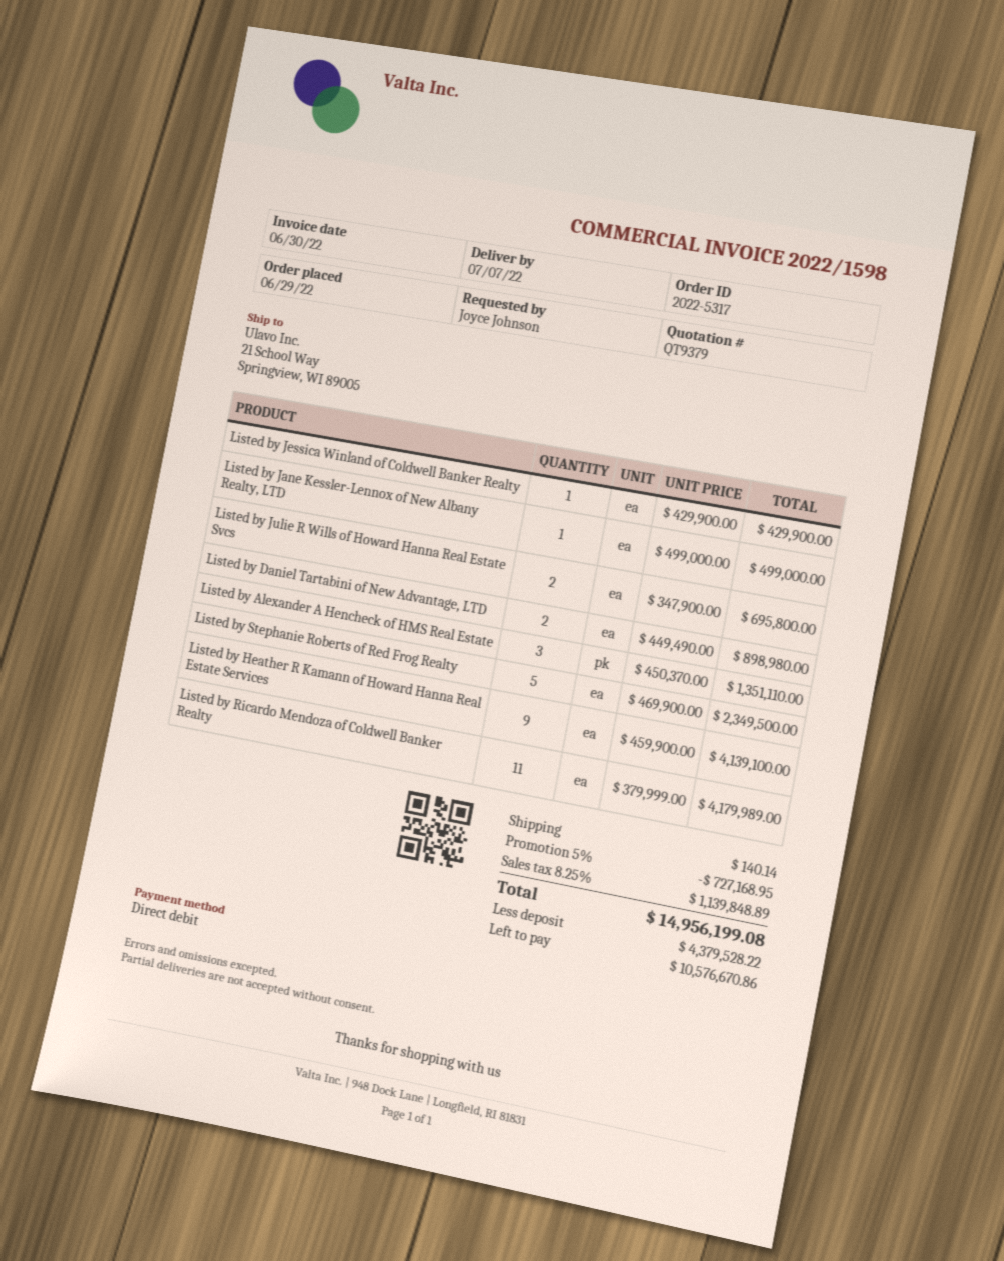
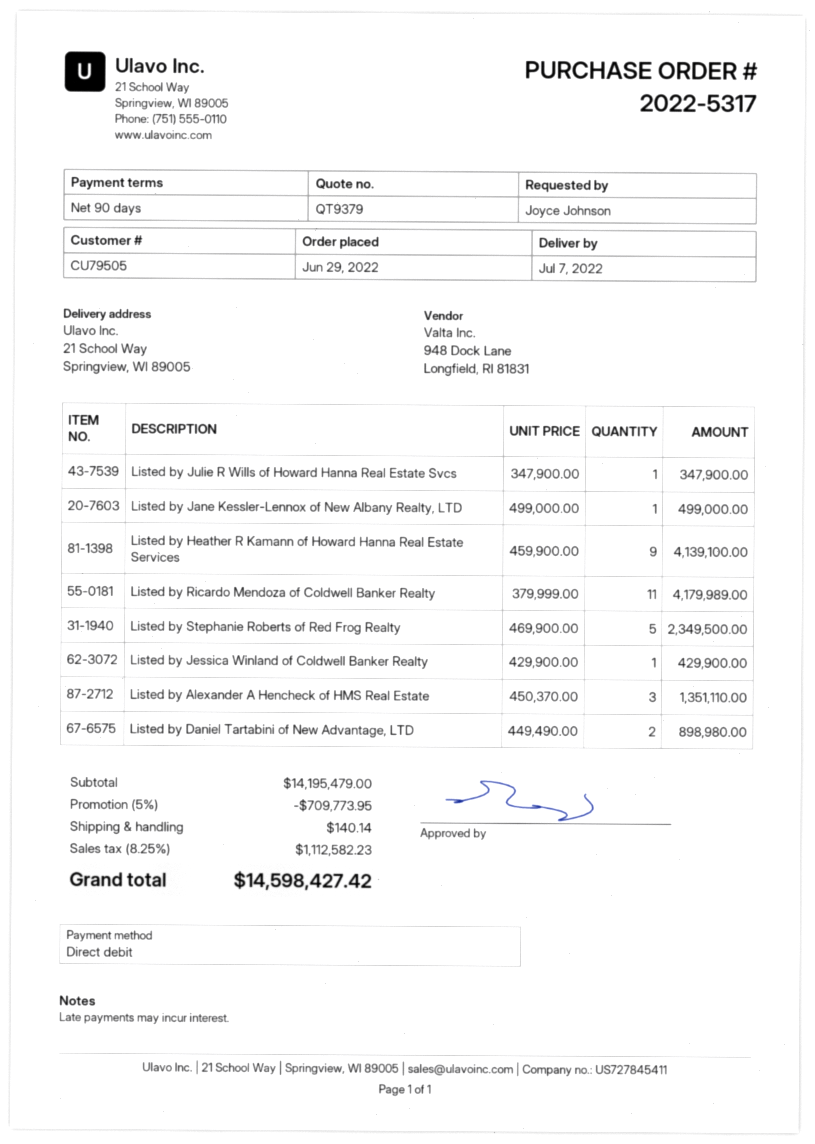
Listed by Julie R Wills of Howard Hanna Real Estate Svcs: 2 x 347900.00 = 695800.00 -> 1 x 347900.00 = 347900.00
discount: 5% = 727168.95 -> 5% = 709773.95
tax: 8.25% = 1139848.89 -> 8.25% = 1112582.23
total: 14956199.08 -> 14598427.42

